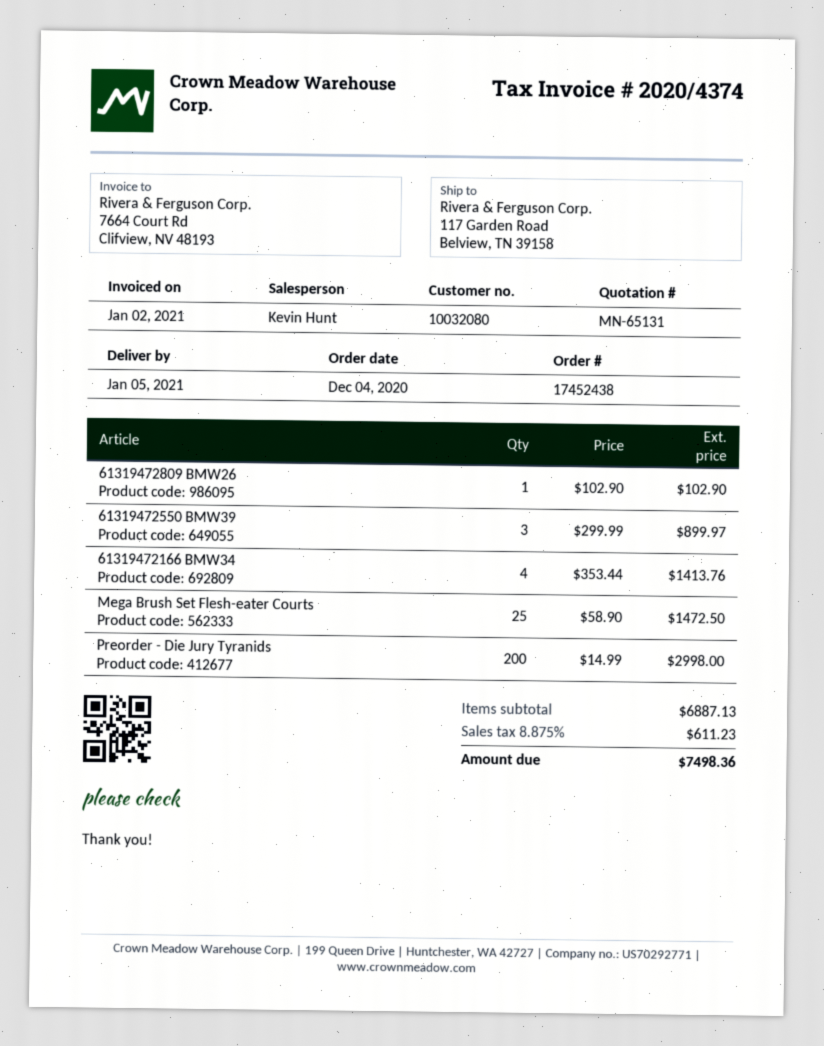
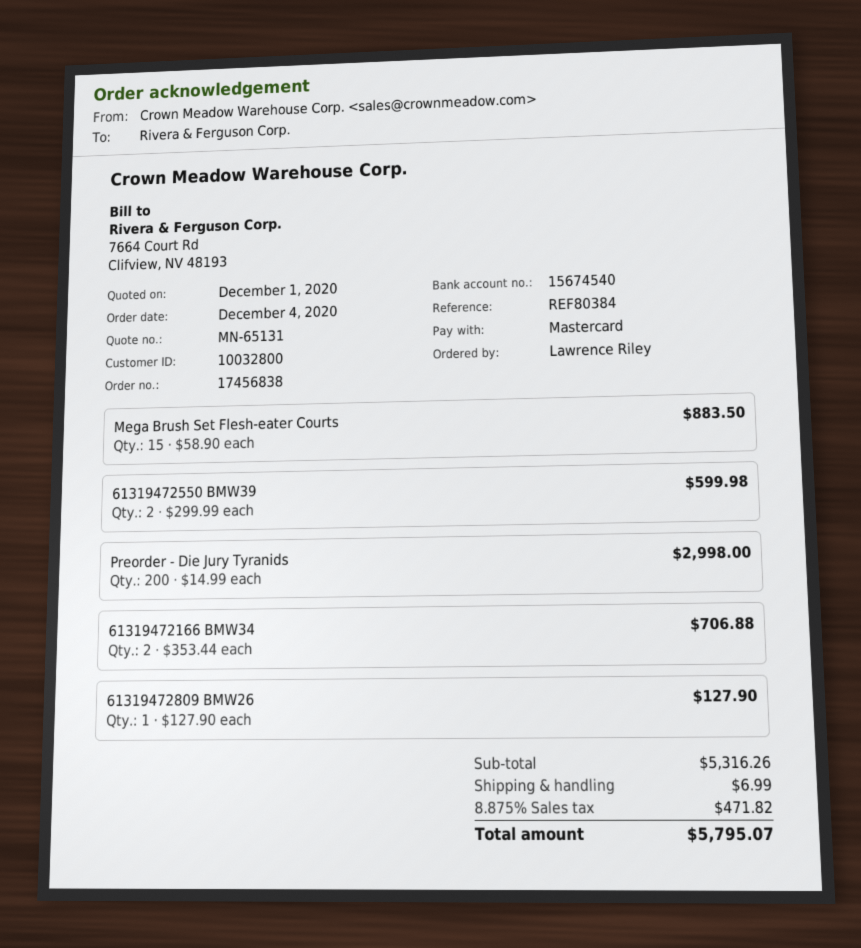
order number: 17452438 -> 17456838
customer number: 10032080 -> 10032800
61319472809 BMW26: 1 x 102.90 = 102.90 -> 1 x 127.90 = 127.90
61319472550 BMW39: 3 x 299.99 = 899.97 -> 2 x 299.99 = 599.98
61319472166 BMW34: 4 x 353.44 = 1413.76 -> 2 x 353.44 = 706.88
Mega Brush Set Flesh-eater Courts: 25 x 58.90 = 1472.50 -> 15 x 58.90 = 883.50
subtotal: 6887.13 -> 5316.26
shipping: none -> 6.99
tax: 8.875% = 611.23 -> 8.875% = 471.82
total: 7498.36 -> 5795.07

